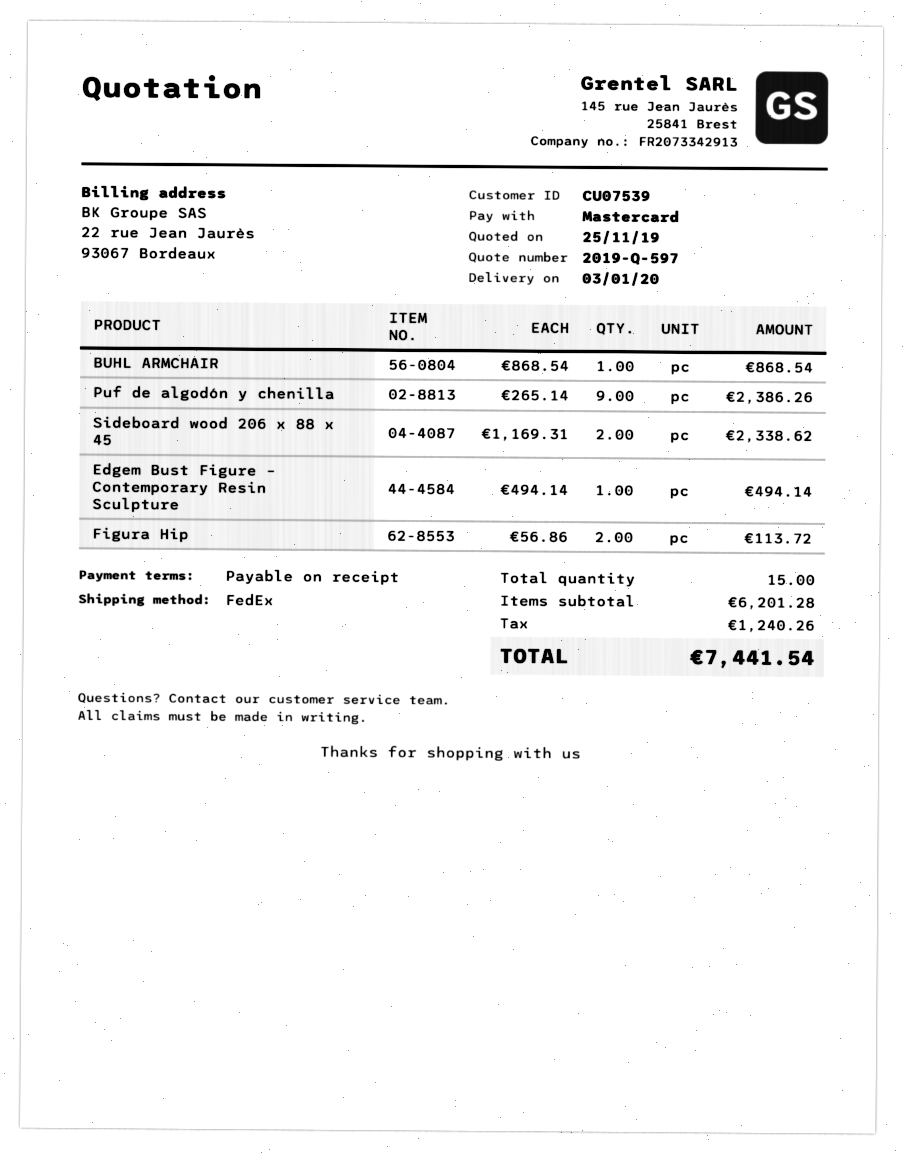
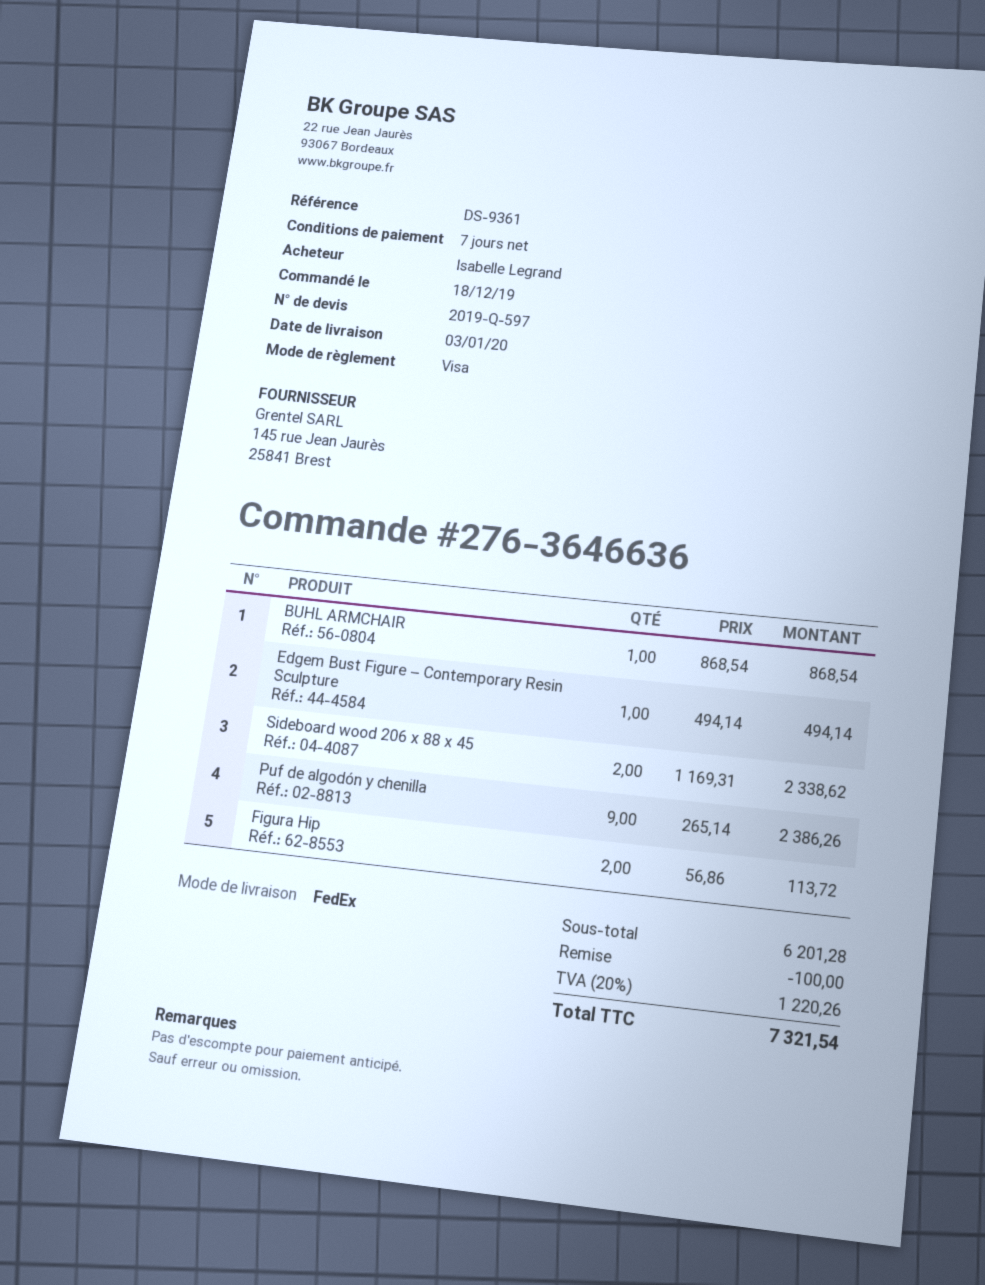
payment terms: on receipt -> 7 days
payment method: Mastercard -> Visa
discount: none -> 100.00
tax: 1240.26 -> 1220.26
total: 7441.54 -> 7321.54

